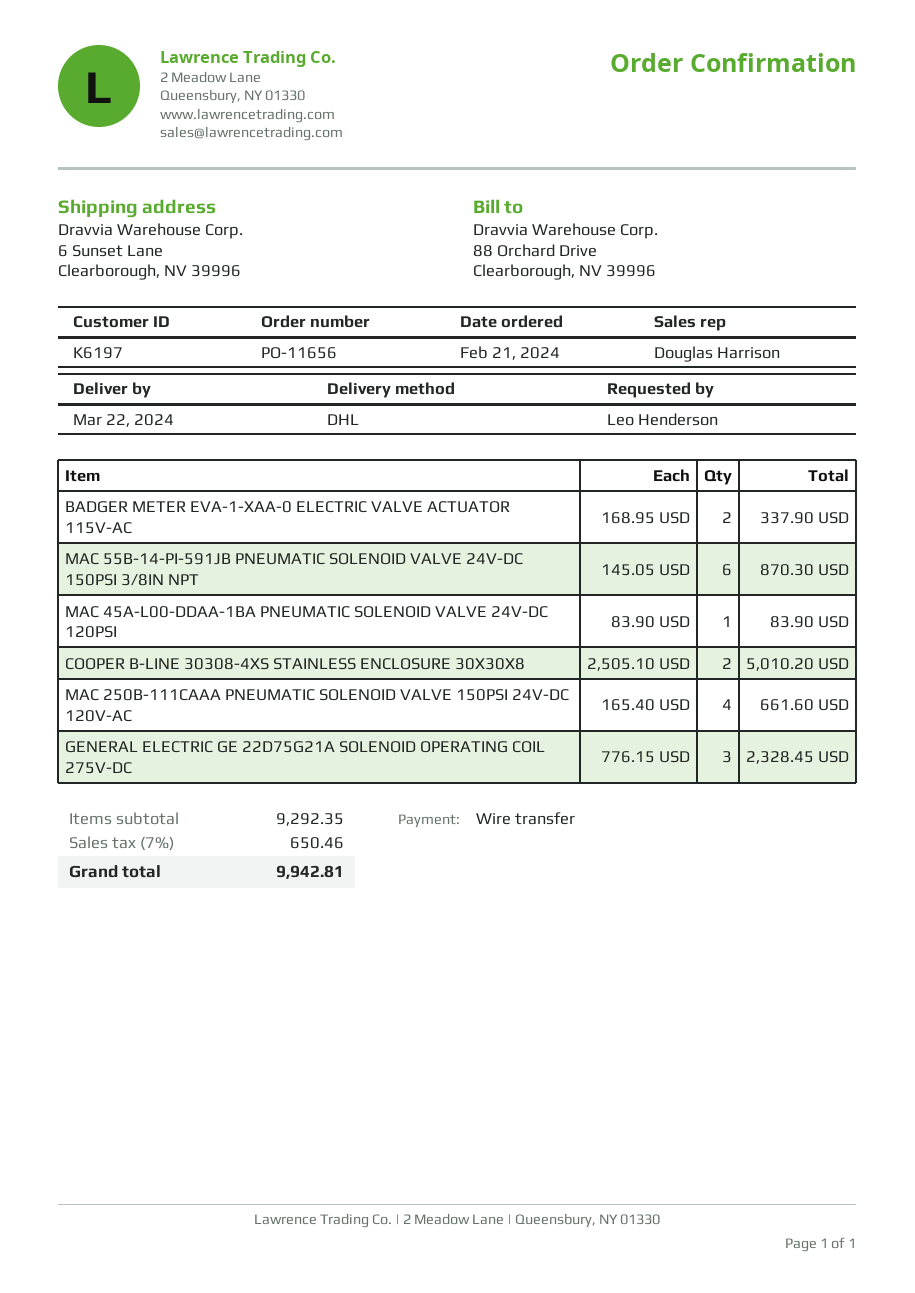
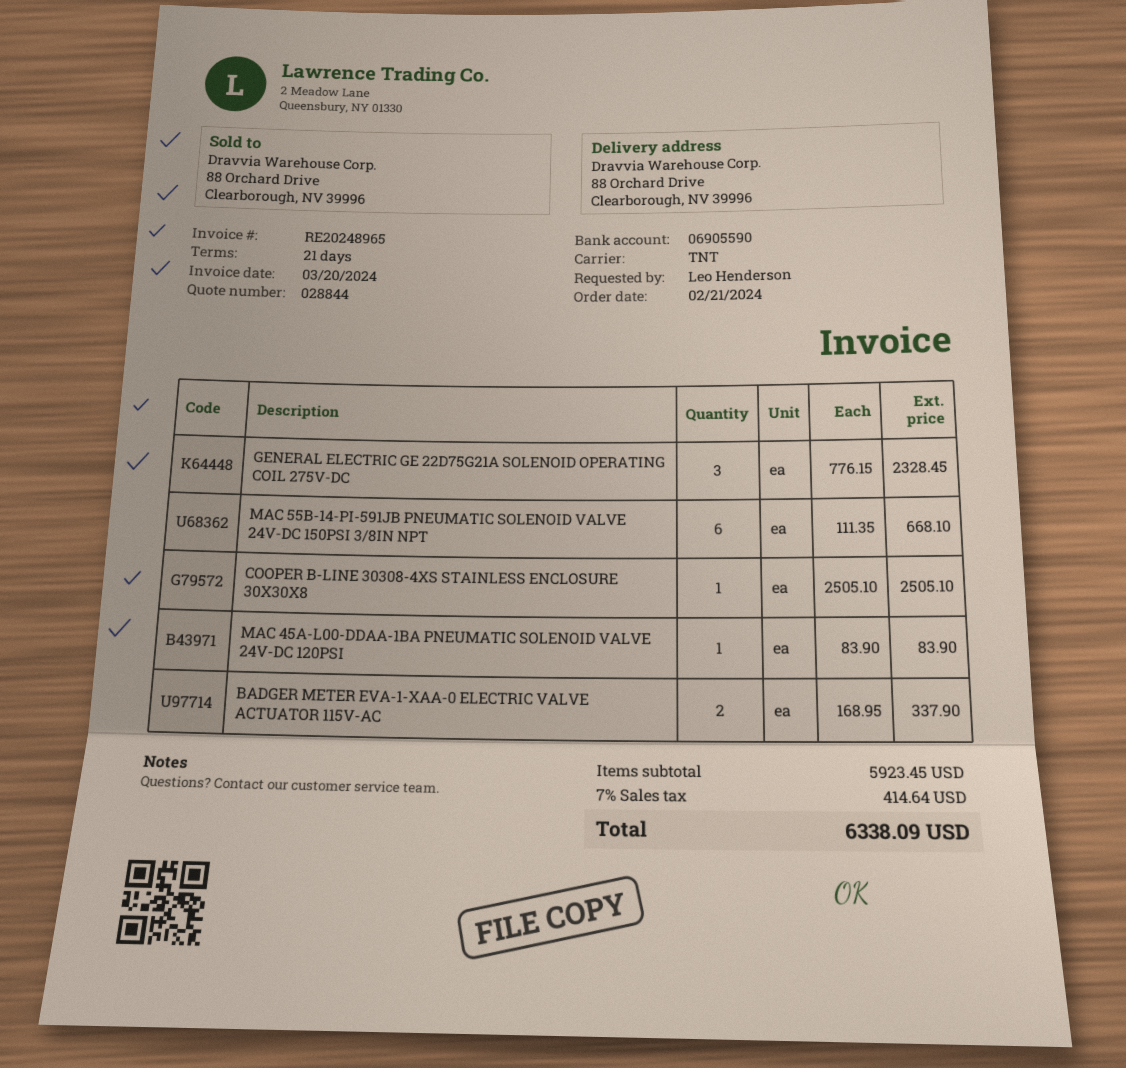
shipping method: DHL -> TNT
ship to: 6 Sunset Lane, Clearborough, NV 39996 -> 88 Orchard Drive, Clearborough, NV 39996
MAC 55B-14-PI-591JB PNEUMATIC SOLENOID VALVE 24V-DC 150PSI 3/8IN NPT: 6 x 145.05 = 870.30 -> 6 x 111.35 = 668.10
COOPER B-LINE 30308-4XS STAINLESS ENCLOSURE 30X30X8: 2 x 2505.10 = 5010.20 -> 1 x 2505.10 = 2505.10
MAC 250B-111CAAA PNEUMATIC SOLENOID VALVE 150PSI 24V-DC 120V-AC: 4 x 165.40 = 661.60 -> none
subtotal: 9292.35 -> 5923.45
tax: 7% = 650.46 -> 7% = 414.64
total: 9942.81 -> 6338.09

